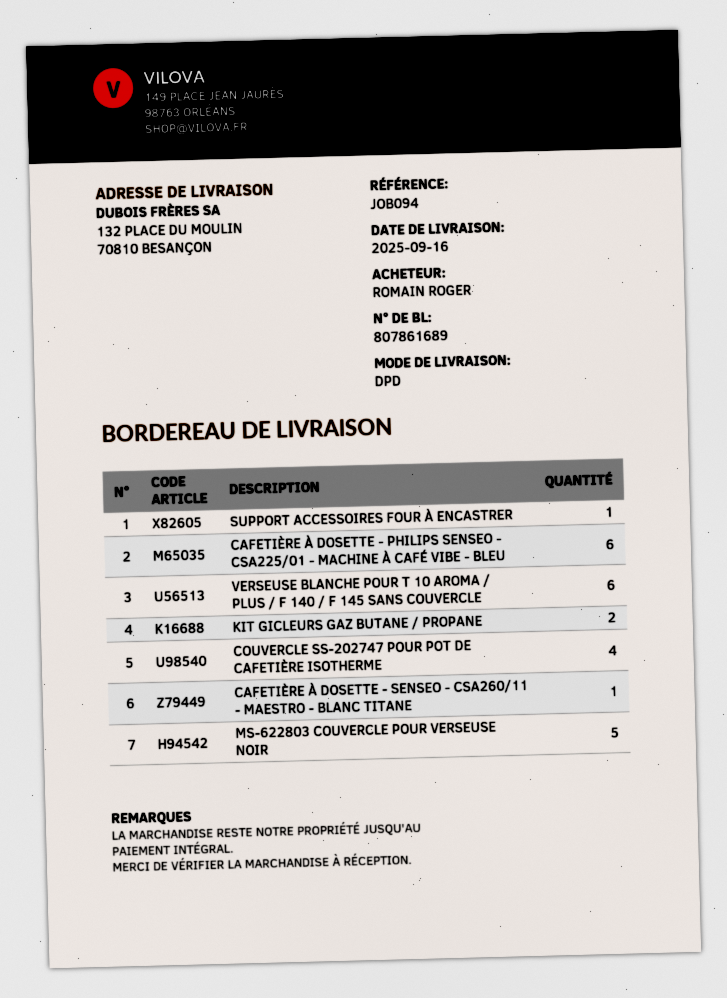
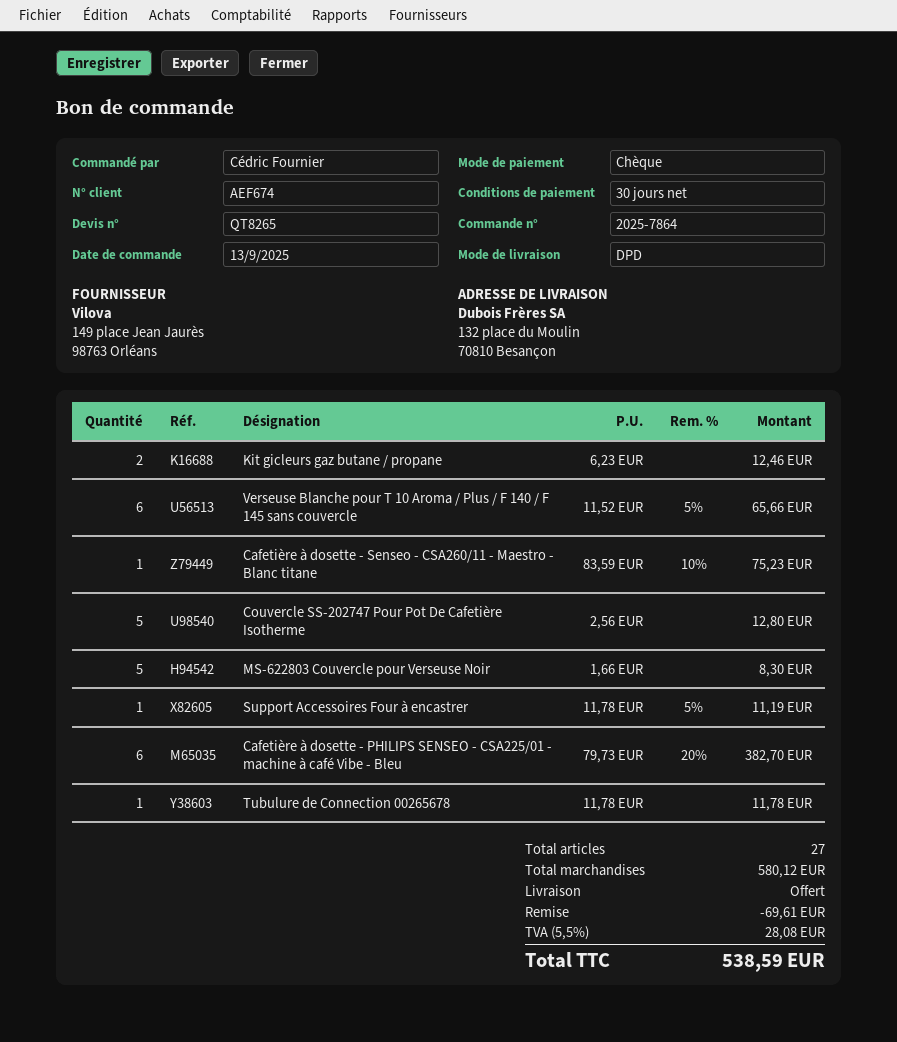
ordered by: ROMAIN ROGER -> Cédric Fournier
COUVERCLE SS-202747 POUR POT DE CAFETIÈRE ISOTHERME: 4 -> 5
Tubulure de Connection 00265678: none -> 1

